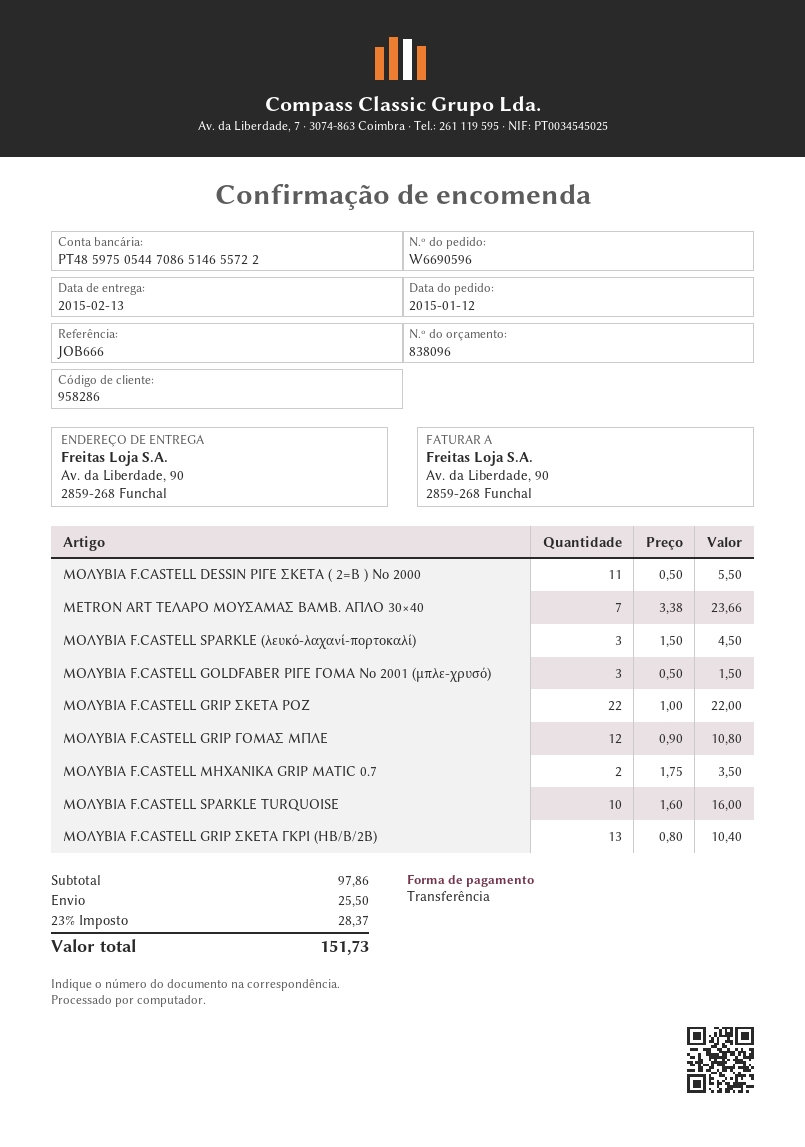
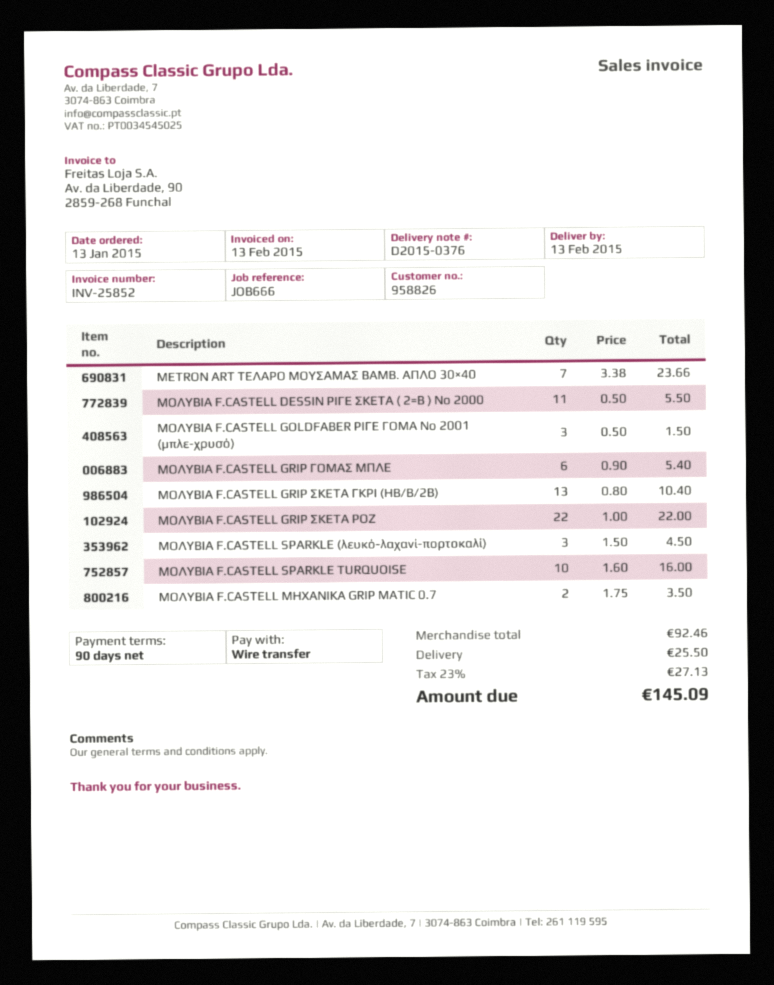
order date: 2015-01-12 -> 2015-01-13
customer number: 958286 -> 958826
ΜΟΛΥΒΙΑ F.CASTELL GRIP ΓΟΜΑΣ ΜΠΛΕ: 12 x 0.90 = 10.80 -> 6 x 0.90 = 5.40
subtotal: 97.86 -> 92.46
tax: 23% = 28.37 -> 23% = 27.13
total: 151.73 -> 145.09

